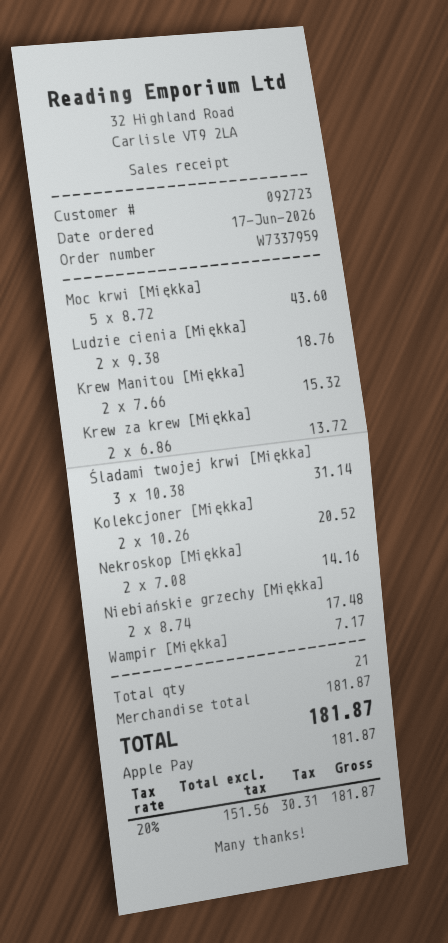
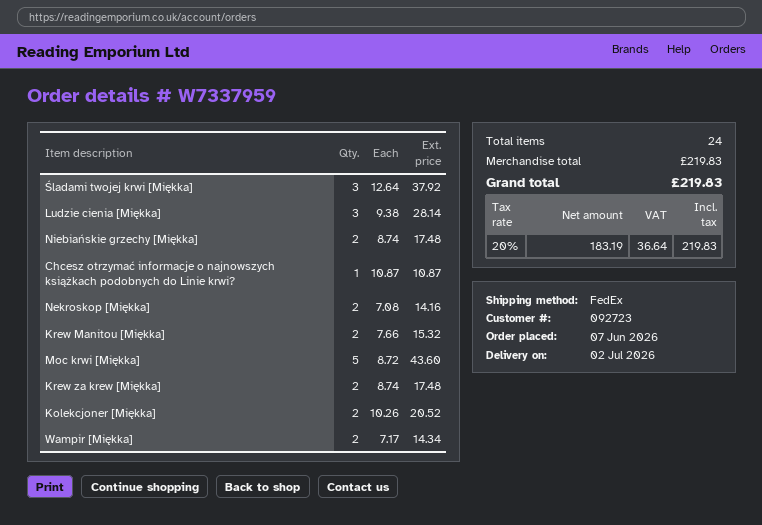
order date: 2026-06-17 -> 2026-06-07
Ludzie cienia [Miękka]: 2 x 9.38 = 18.76 -> 3 x 9.38 = 28.14
Krew za krew [Miękka]: 2 x 6.86 = 13.72 -> 2 x 8.74 = 17.48
Śladami twojej krwi [Miękka]: 3 x 10.38 = 31.14 -> 3 x 12.64 = 37.92
Wampir [Miękka]: 1 x 7.17 = 7.17 -> 2 x 7.17 = 14.34
Chcesz otrzymać informacje o najnowszych książkach podobnych do Linie krwi?: none -> 1 x 10.87 = 10.87
total quantity: 21 -> 24
subtotal: 181.87 -> 219.83
net: 151.56 -> 183.19
tax: 20% = 30.31 -> 20% = 36.64
total: 181.87 -> 219.83

